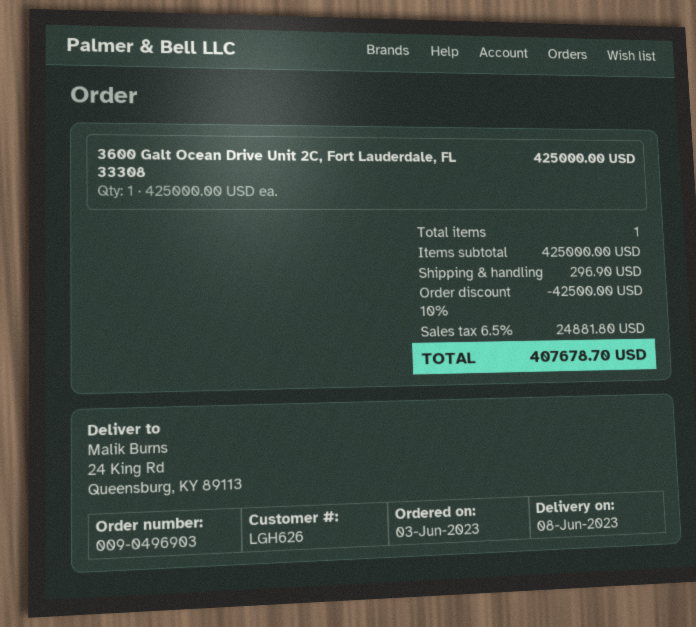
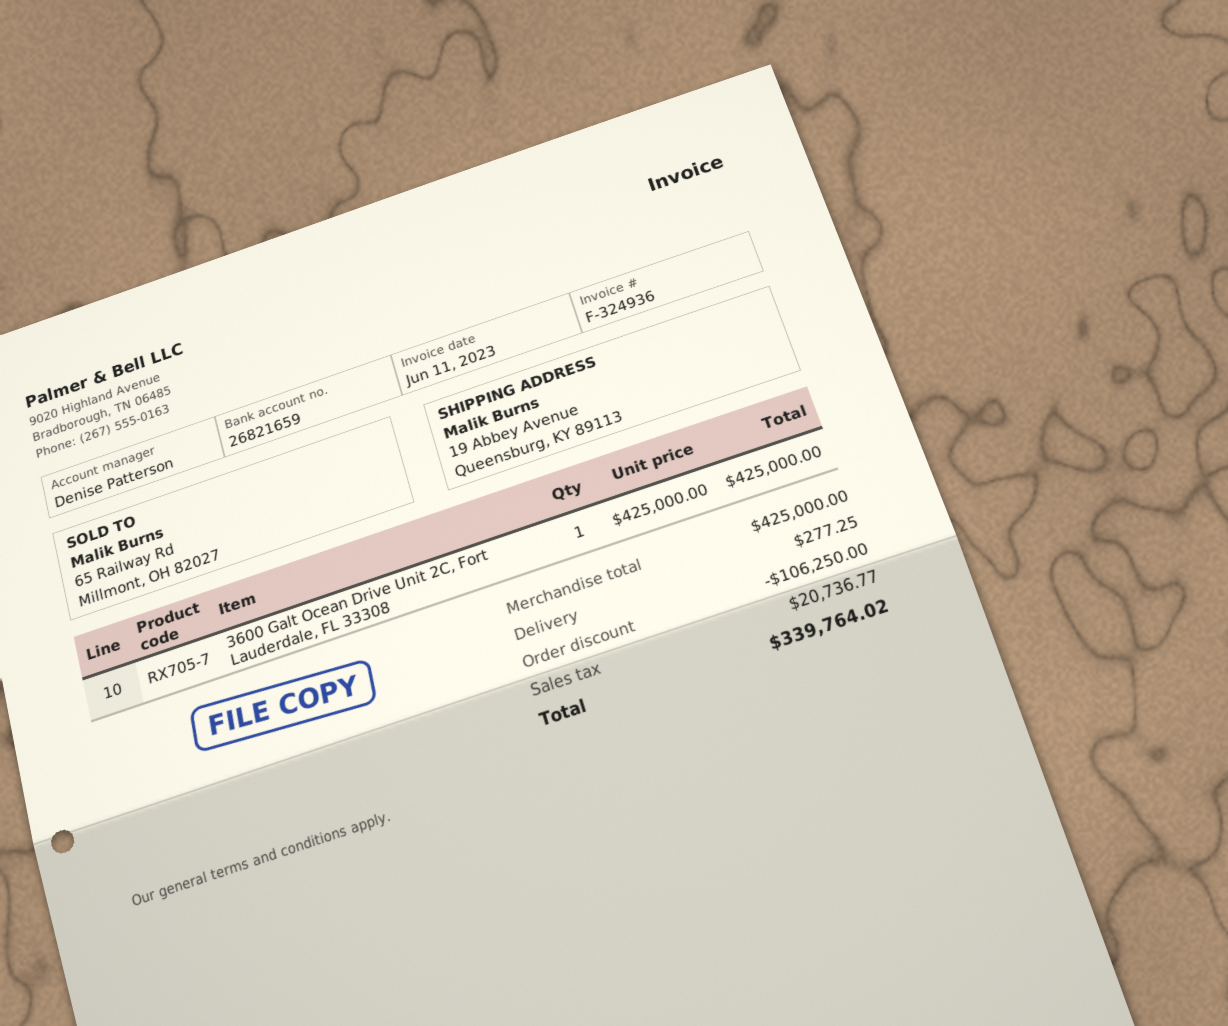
ship to: 24 King Rd, Queensburg, KY 89113 -> 19 Abbey Avenue, Queensburg, KY 89113
discount: 42500.00 -> 106250.00
shipping: 296.90 -> 277.25
tax: 24881.80 -> 20736.77
total: 407678.70 -> 339764.02

